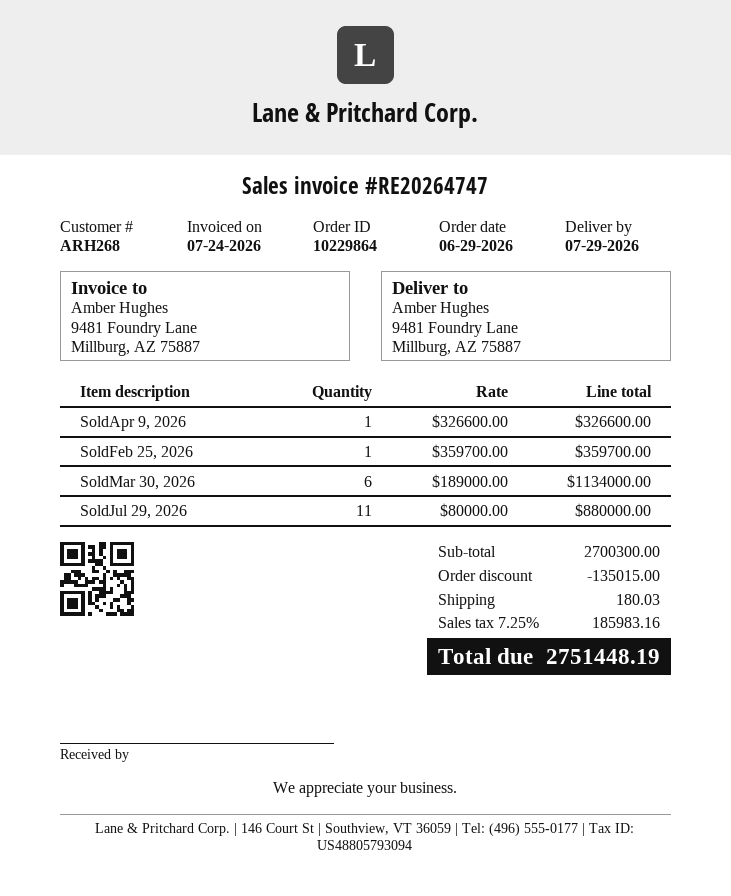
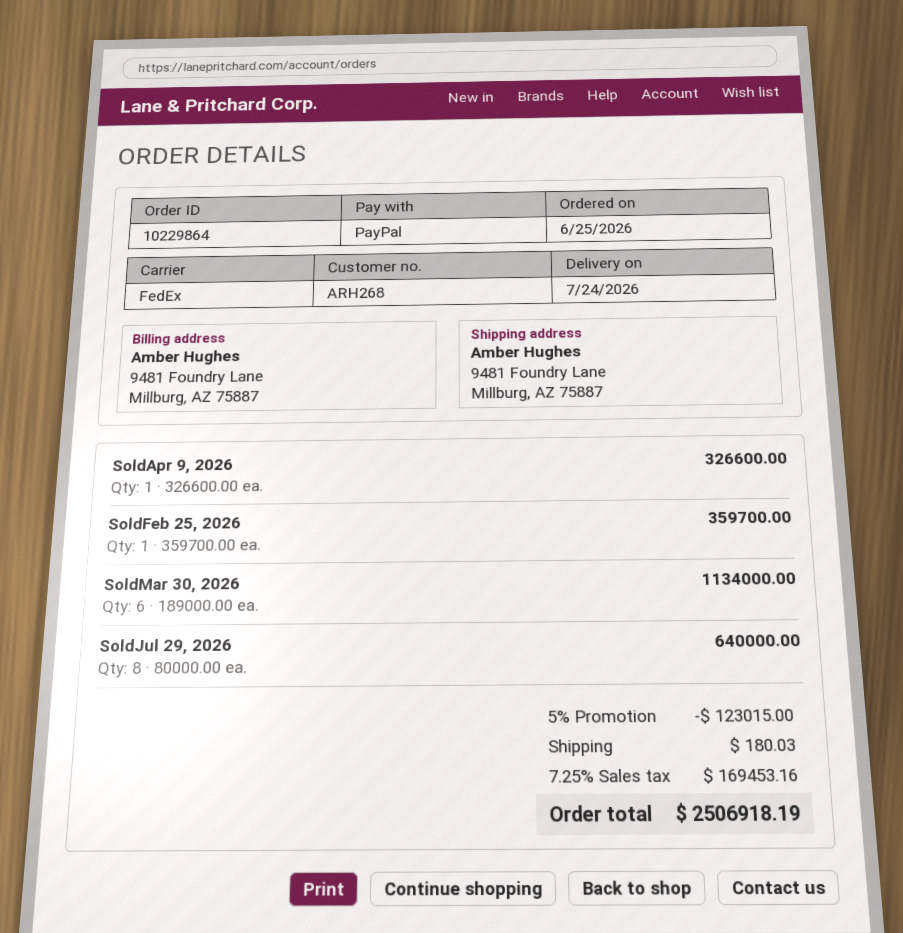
order date: 2026-06-29 -> 2026-06-25
delivery date: 2026-07-29 -> 2026-07-24
SoldJul 29, 2026: 11 x 80000.00 = 880000.00 -> 8 x 80000.00 = 640000.00
discount: 135015.00 -> 123015.00
tax: 7.25% = 185983.16 -> 7.25% = 169453.16
total: 2751448.19 -> 2506918.19

